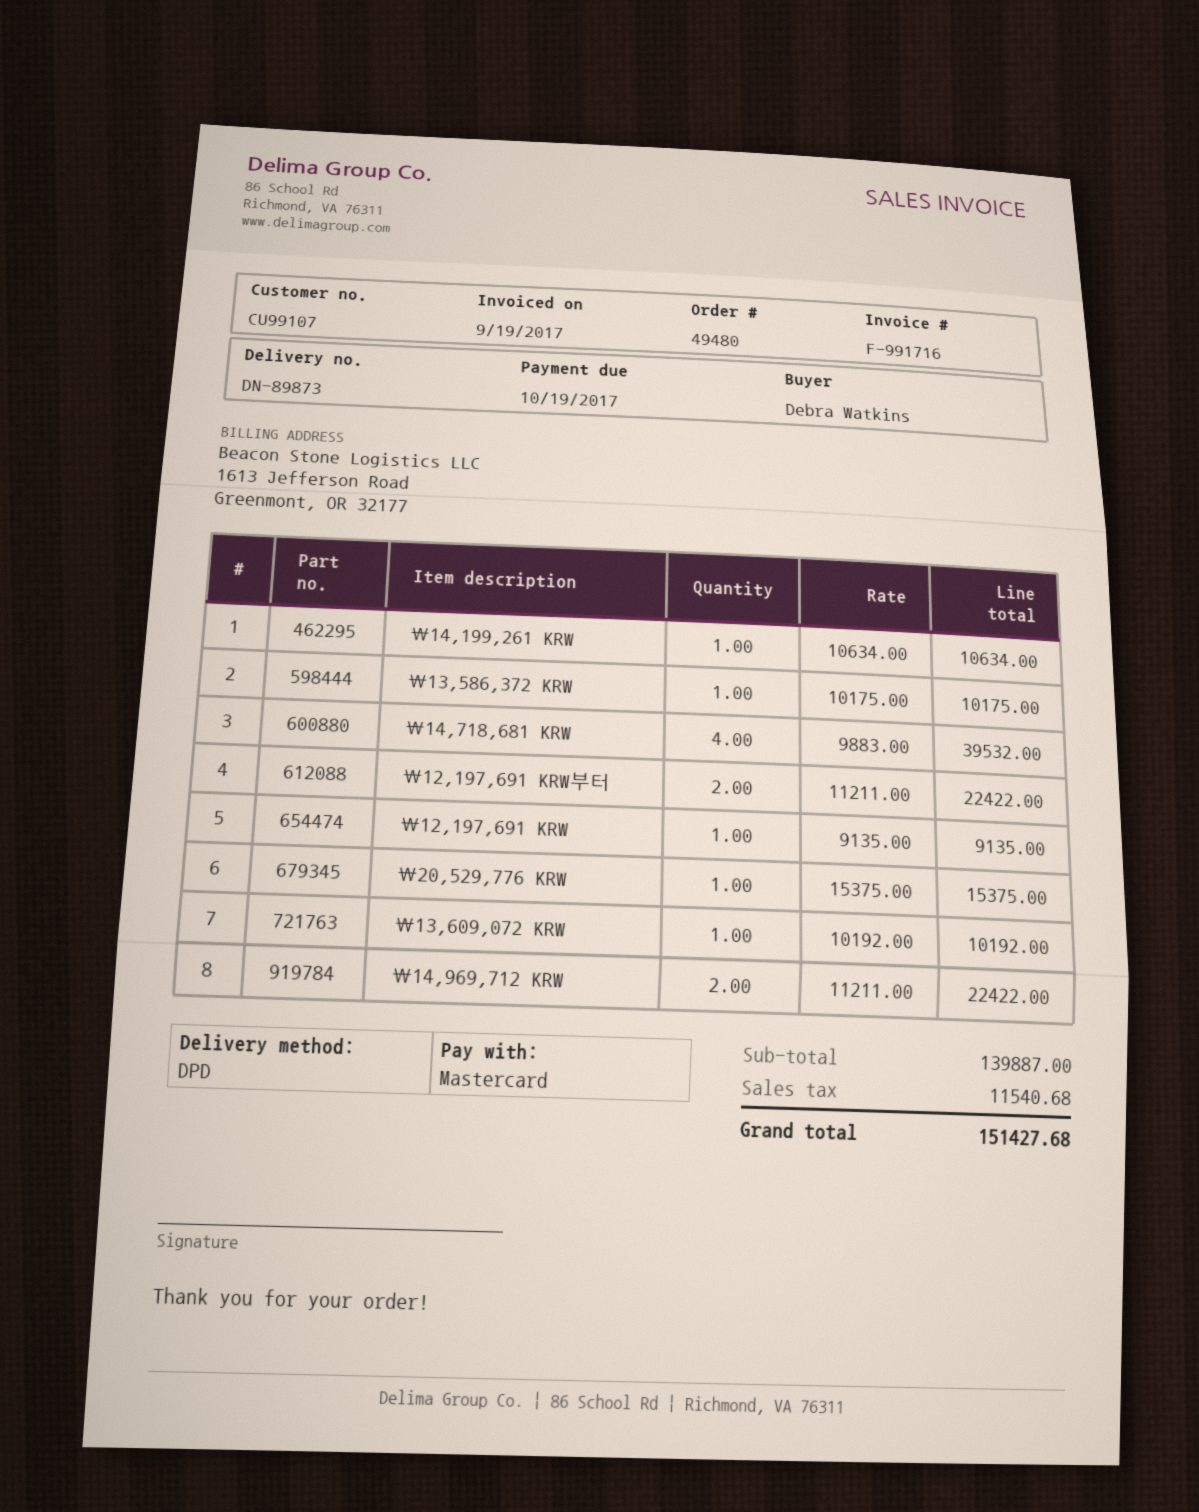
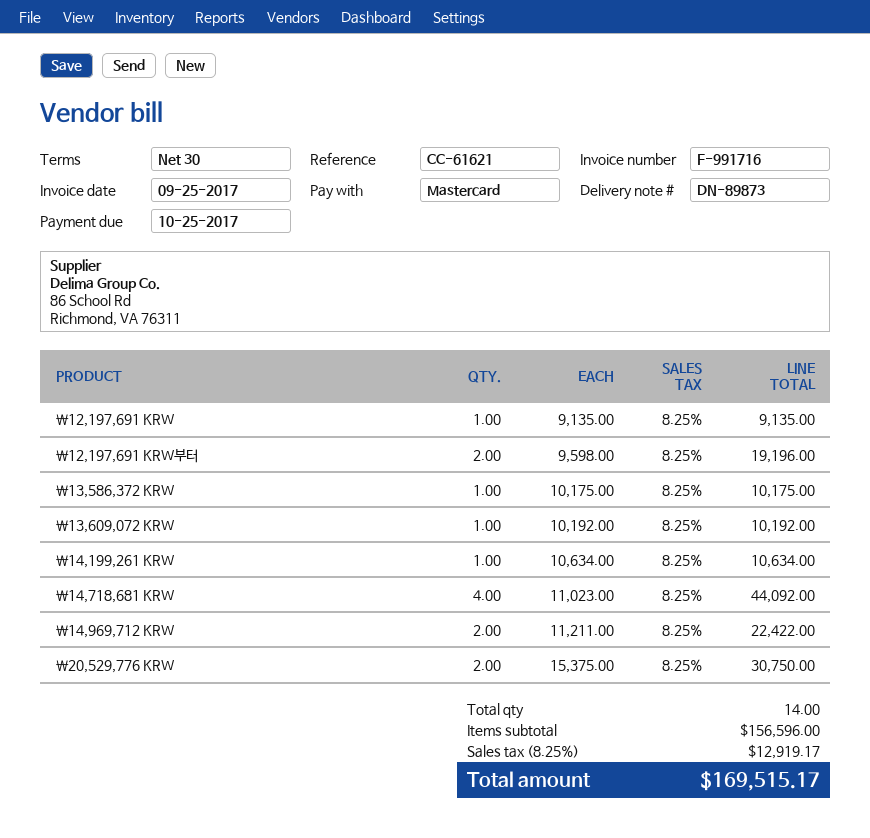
invoice date: 2017-09-19 -> 2017-09-25
due date: 2017-10-19 -> 2017-10-25
₩14,718,681 KRW: 4 x 9883.00 = 39532.00 -> 4 x 11023.00 = 44092.00
₩12,197,691 KRW부터: 2 x 11211.00 = 22422.00 -> 2 x 9598.00 = 19196.00
₩20,529,776 KRW: 1 x 15375.00 = 15375.00 -> 2 x 15375.00 = 30750.00
subtotal: 139887.00 -> 156596.00
tax: 11540.68 -> 12919.17
total: 151427.68 -> 169515.17

